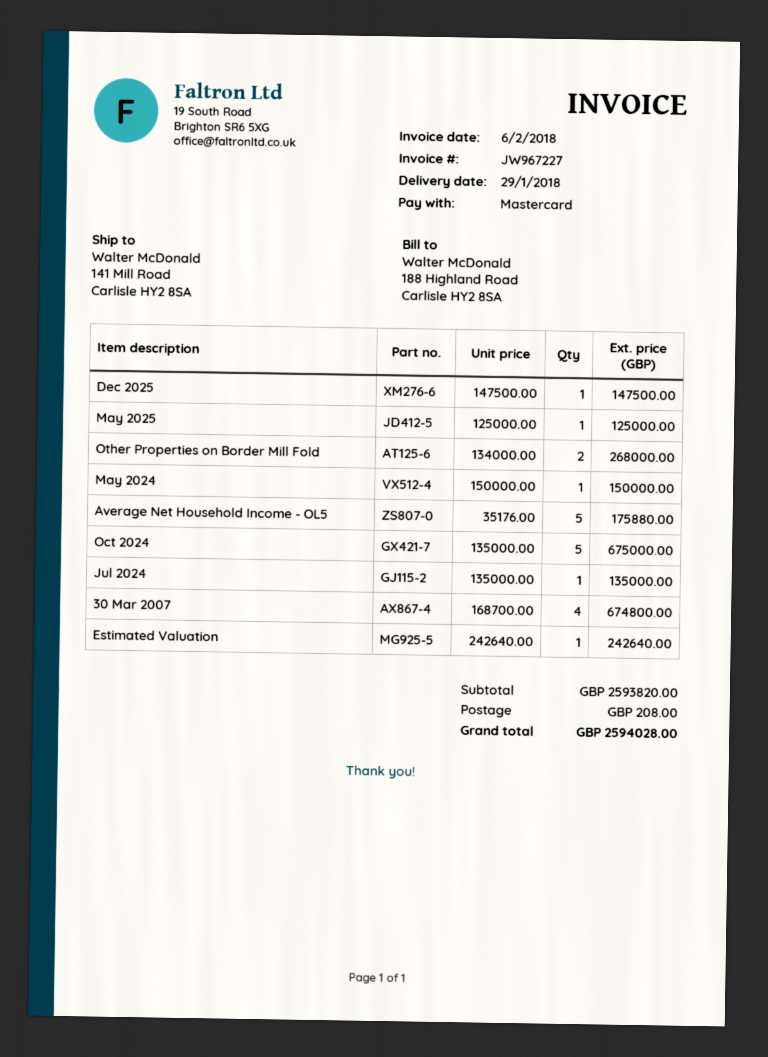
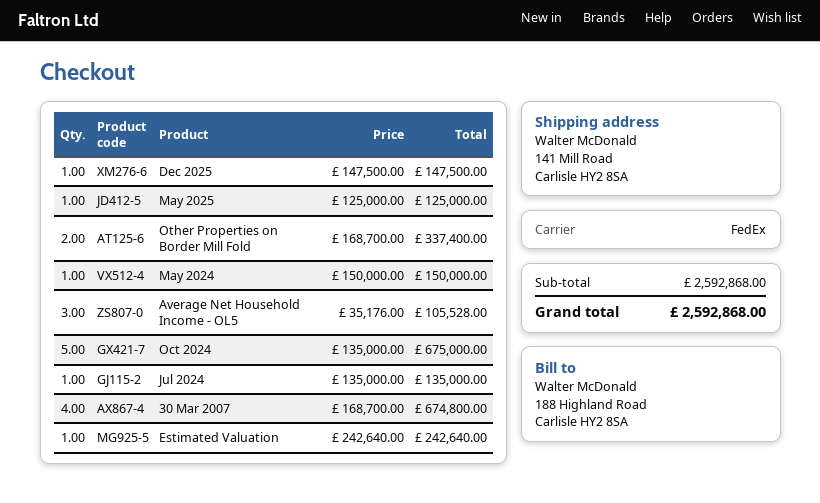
Other Properties on Border Mill Fold: 2 x 134000.00 = 268000.00 -> 2 x 168700.00 = 337400.00
Average Net Household Income - OL5: 5 x 35176.00 = 175880.00 -> 3 x 35176.00 = 105528.00
subtotal: 2593820.00 -> 2592868.00
shipping: 208.00 -> none
total: 2594028.00 -> 2592868.00

